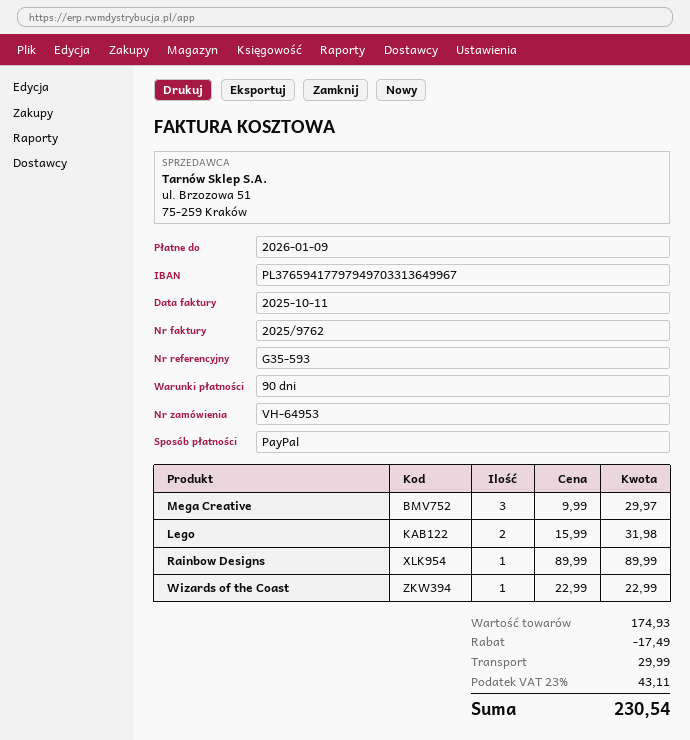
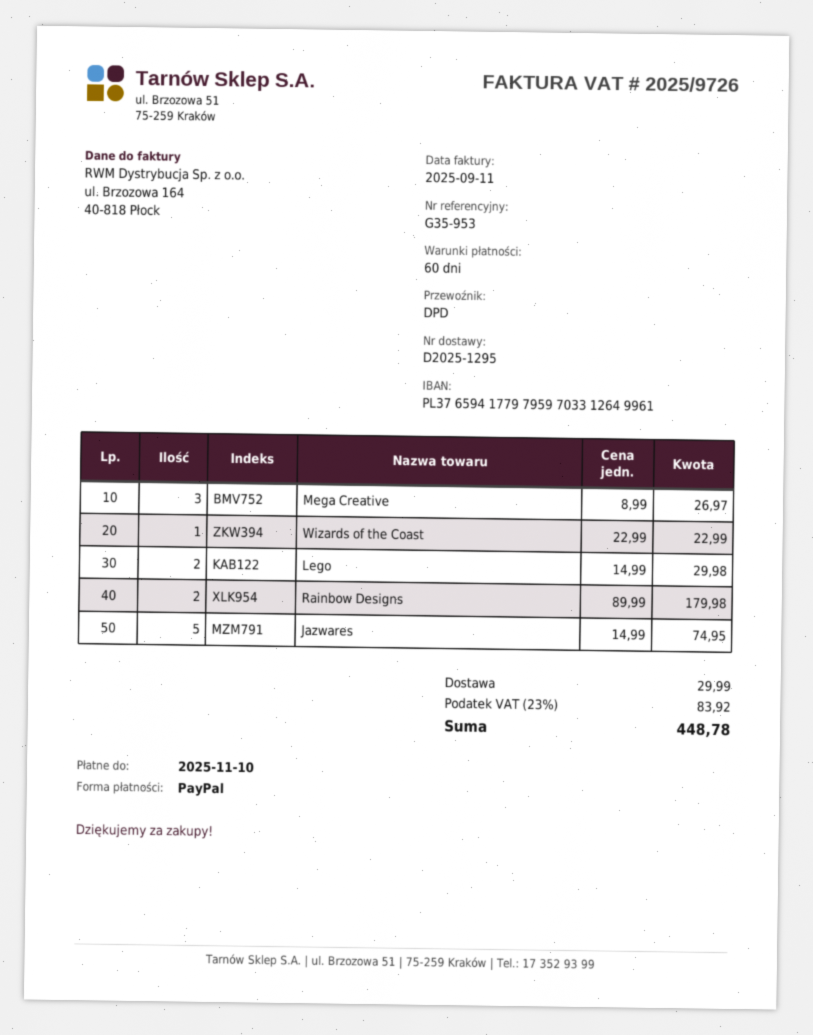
invoice number: 2025/9762 -> 2025/9726
invoice date: 2025-10-11 -> 2025-09-11
payment terms: 90 days -> 60 days
due date: 2026-01-09 -> 2025-11-10
reference: G35-593 -> G35-953
bank account: PL37659417797949703313649967 -> PL37659417797959703312649961
Mega Creative: 3 x 9.99 = 29.97 -> 3 x 8.99 = 26.97
Lego: 2 x 15.99 = 31.98 -> 2 x 14.99 = 29.98
Rainbow Designs: 1 x 89.99 = 89.99 -> 2 x 89.99 = 179.98
Jazwares: none -> 5 x 14.99 = 74.95
discount: 17.49 -> none
tax: 23% = 43.11 -> 23% = 83.92
total: 230.54 -> 448.78

